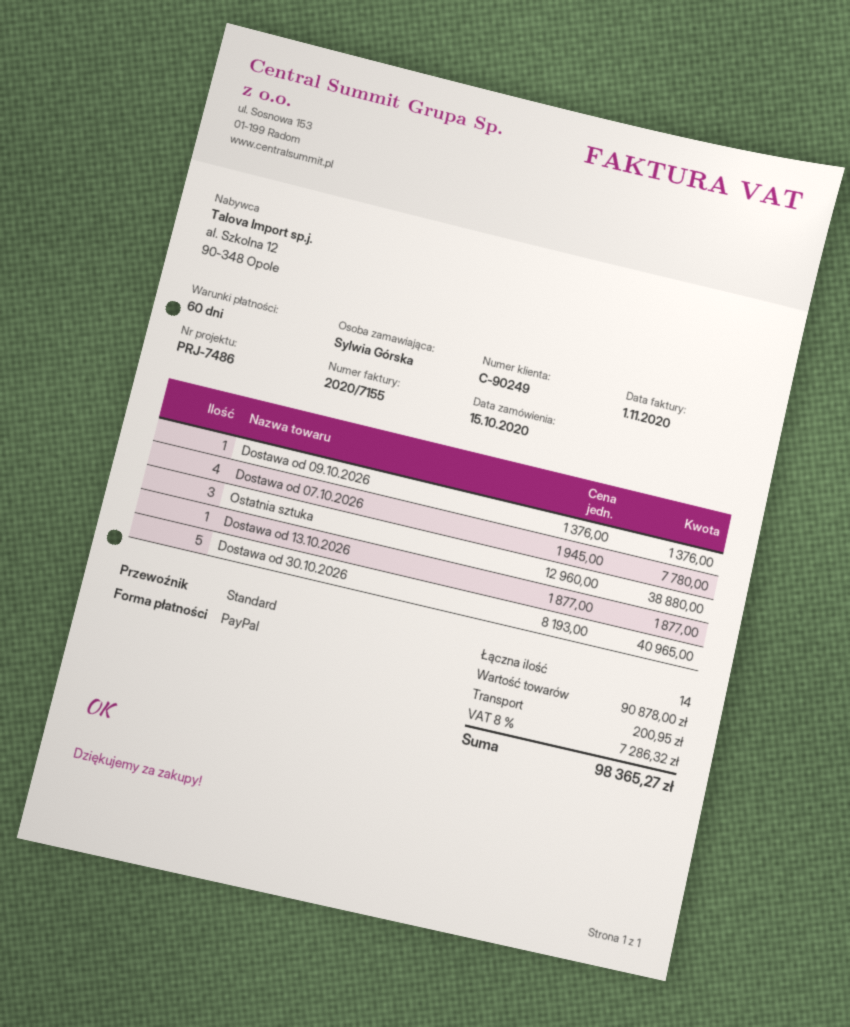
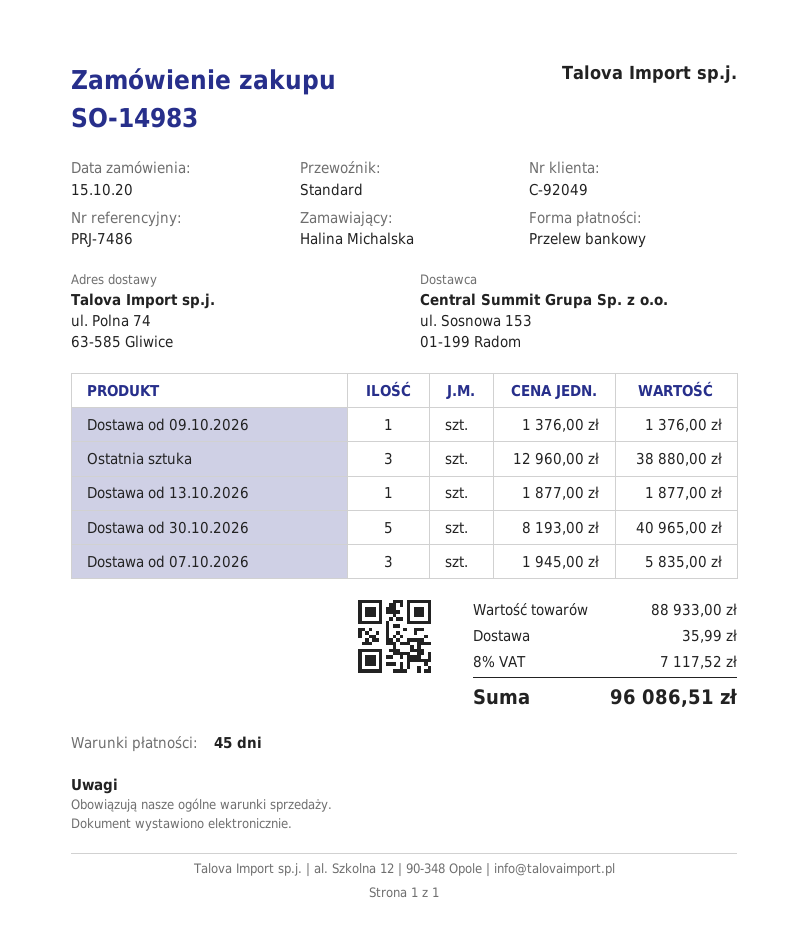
payment terms: 60 days -> 45 days
customer number: C-90249 -> C-92049
ordered by: Sylwia Górska -> Halina Michalska
payment method: PayPal -> bank transfer
Dostawa od 07.10.2026: 4 x 1945.00 = 7780.00 -> 3 x 1945.00 = 5835.00
subtotal: 90878.00 -> 88933.00
shipping: 200.95 -> 35.99
tax: 8% = 7286.32 -> 8% = 7117.52
total: 98365.27 -> 96086.51

